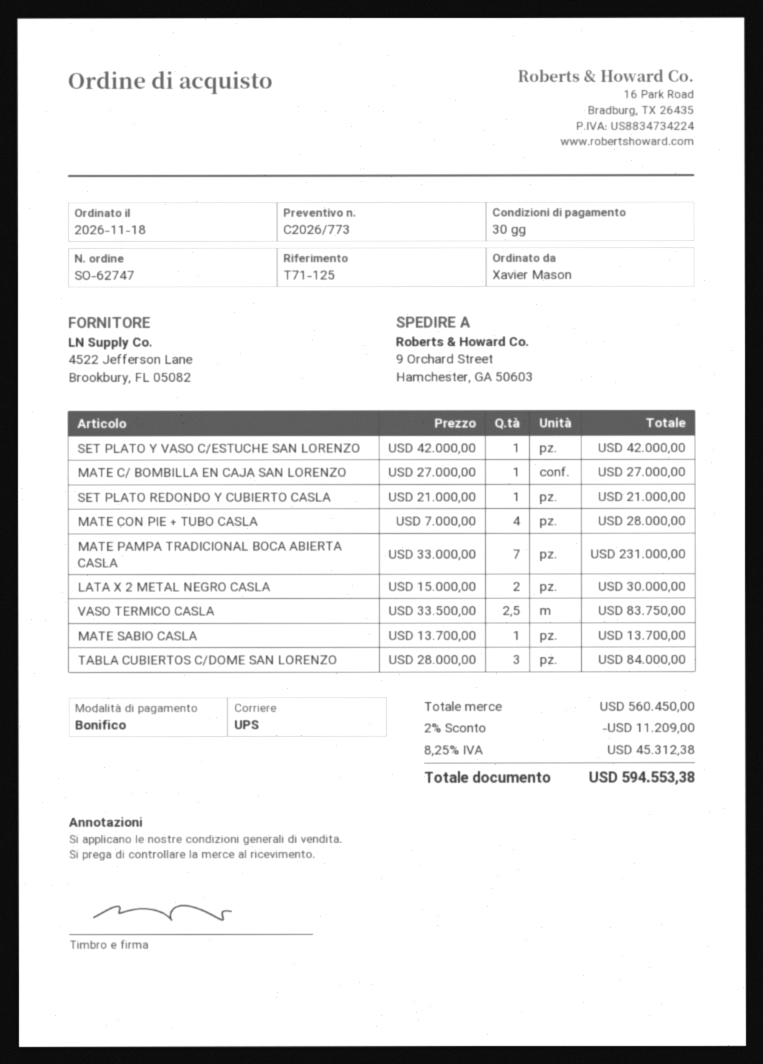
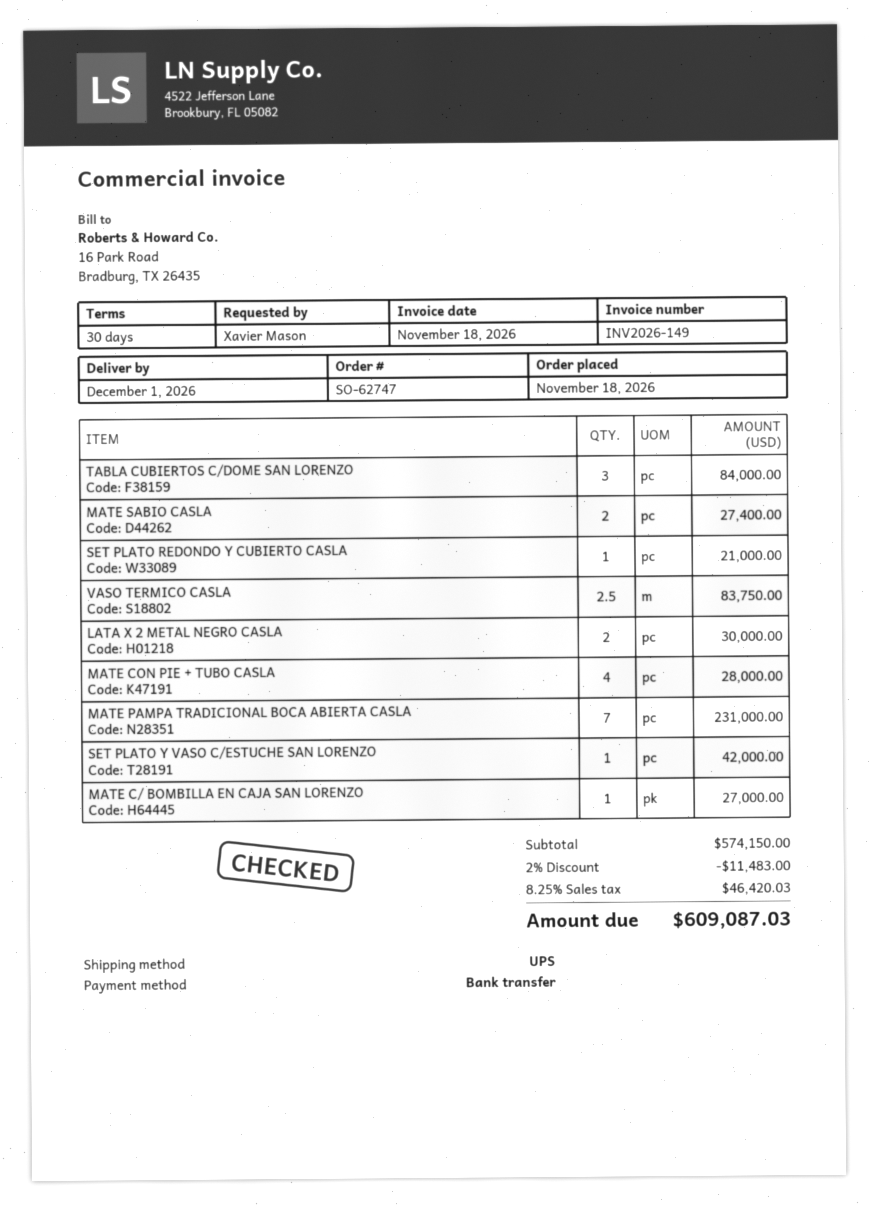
MATE SABIO CASLA: 1 for 13700.00 -> 2 for 27400.00
subtotal: 560450.00 -> 574150.00
discount: 2% = 11209.00 -> 2% = 11483.00
tax: 8.25% = 45312.38 -> 8.25% = 46420.03
total: 594553.38 -> 609087.03

